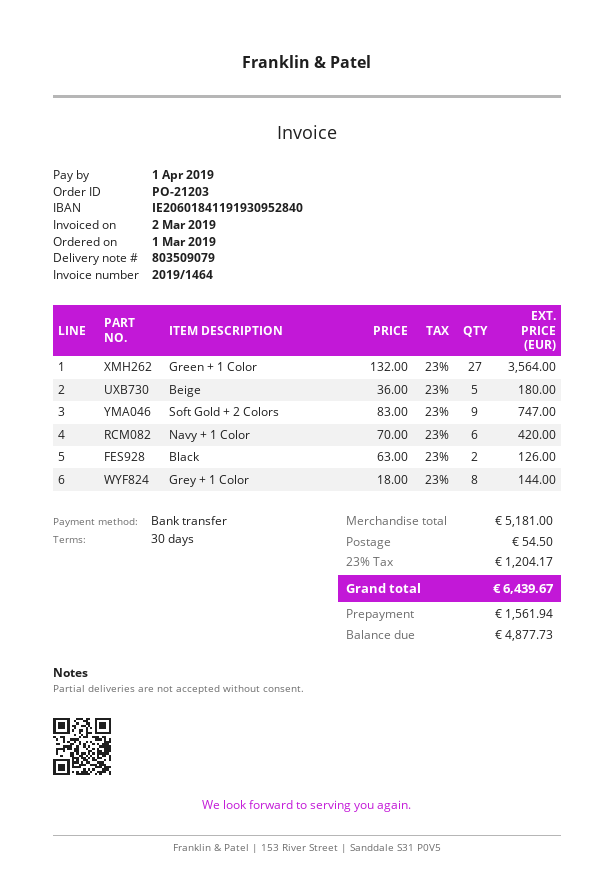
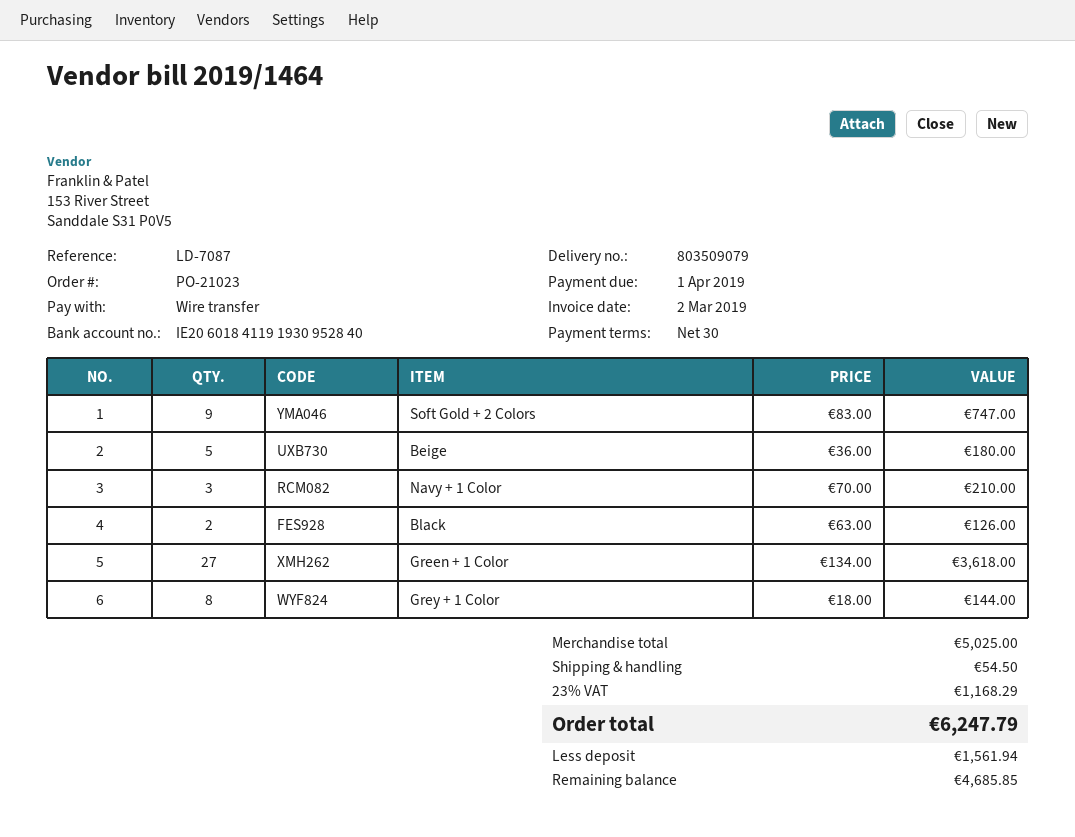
order number: PO-21203 -> PO-21023
Green + 1 Color: 27 x 132.00 = 3564.00 -> 27 x 134.00 = 3618.00
Navy + 1 Color: 6 x 70.00 = 420.00 -> 3 x 70.00 = 210.00
subtotal: 5181.00 -> 5025.00
tax: 23% = 1204.17 -> 23% = 1168.29
total: 6439.67 -> 6247.79
balance: 4877.73 -> 4685.85

